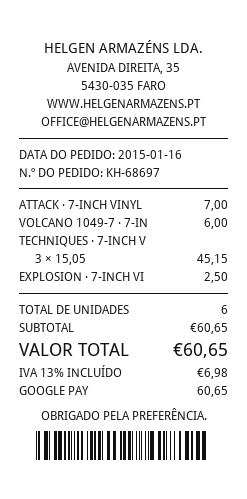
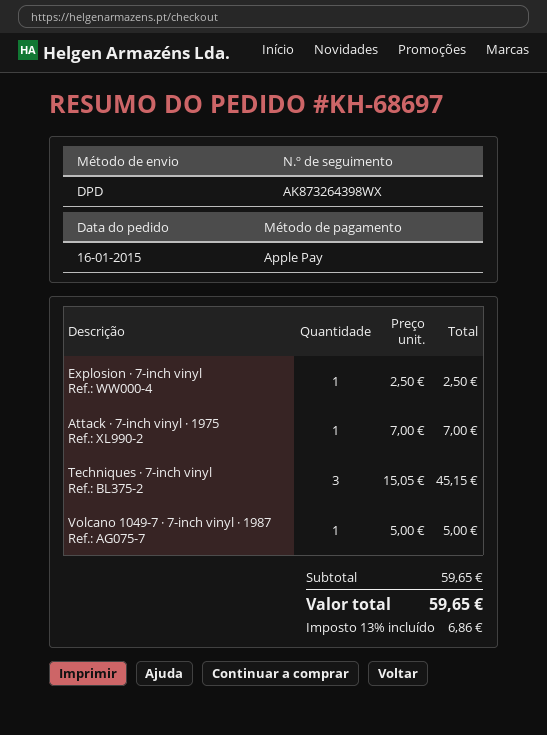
payment method: Google Pay -> Apple Pay
VOLCANO 1049-7 · 7-IN: 1 x 6.00 = 6.00 -> 1 x 5.00 = 5.00
subtotal: 60.65 -> 59.65
tax: 13% = 6.98 -> 13% = 6.86
total: 60.65 -> 59.65

